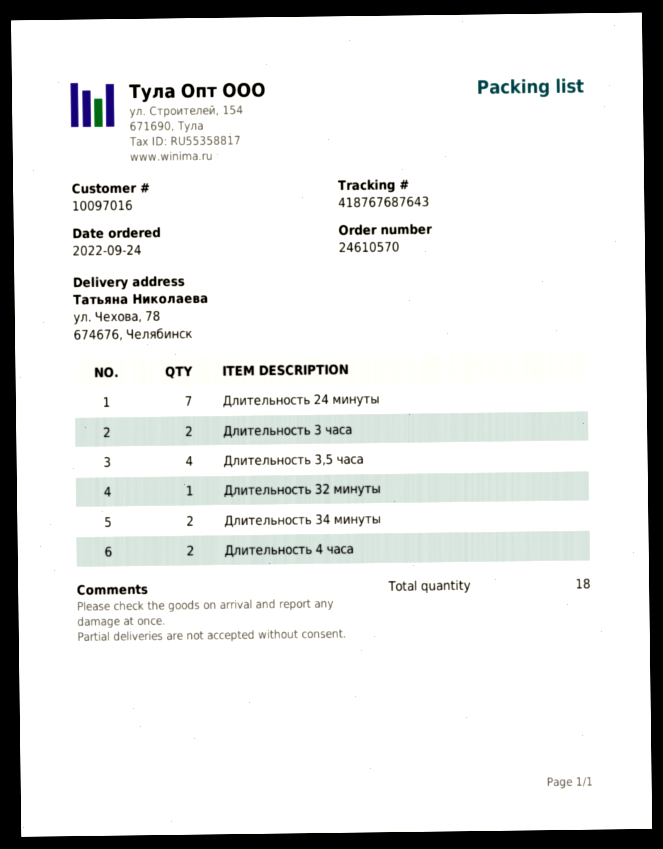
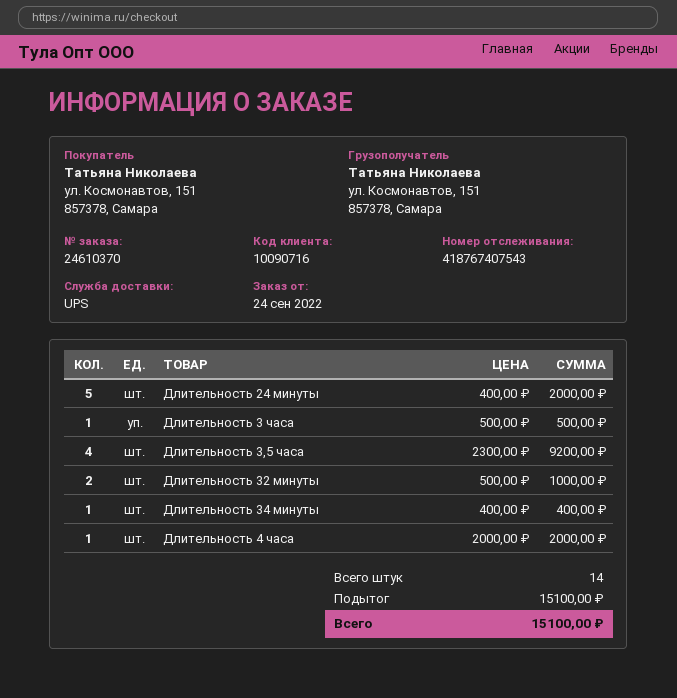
order number: 24610570 -> 24610370
customer number: 10097016 -> 10090716
tracking number: 418767687643 -> 418767407543
ship to: ул. Чехова, 78, 674676, Челябинск -> ул. Космонавтов, 151, 857378, Самара
Длительность 24 минуты: 7 -> 5
Длительность 3 часа: 2 -> 1
Длительность 32 минуты: 1 -> 2
Длительность 34 минуты: 2 -> 1
Длительность 4 часа: 2 -> 1
total quantity: 18 -> 14

